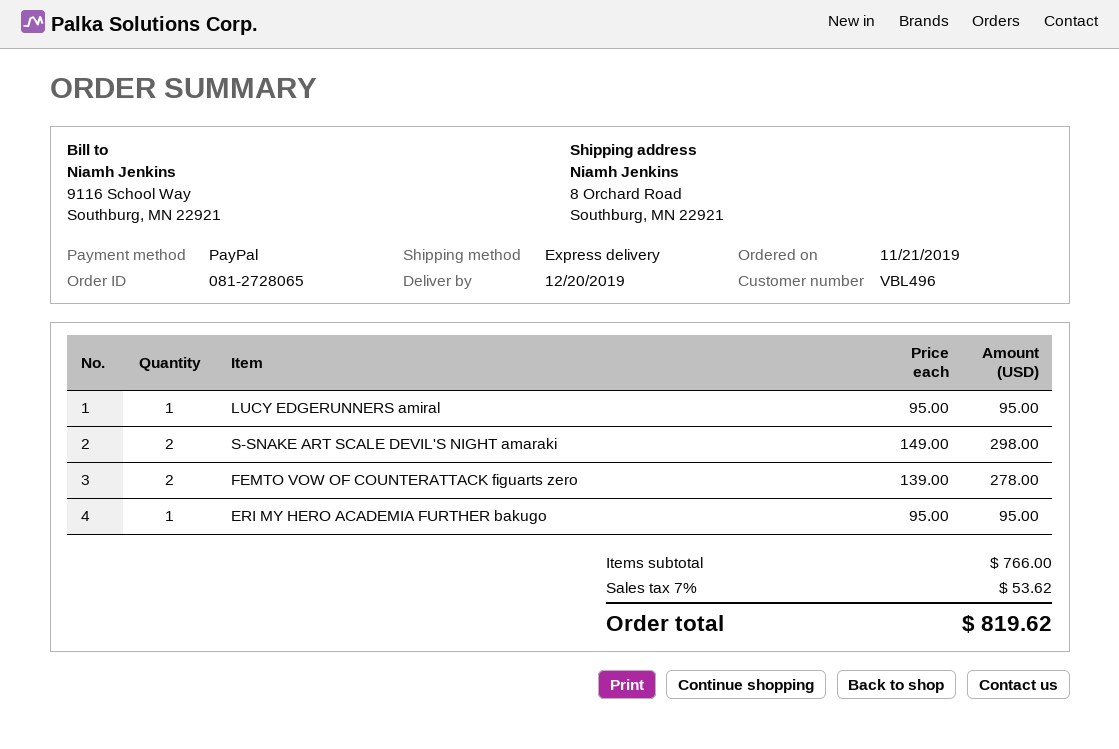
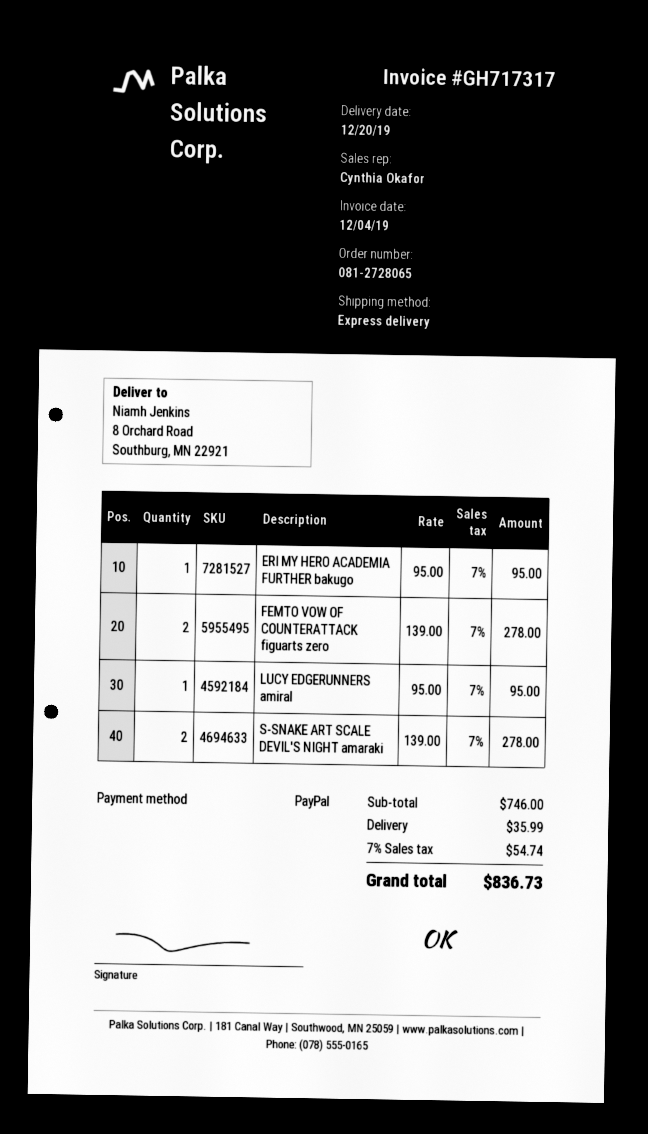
S-SNAKE ART SCALE DEVIL'S NIGHT amaraki: 2 x 149.00 = 298.00 -> 2 x 139.00 = 278.00
subtotal: 766.00 -> 746.00
shipping: none -> 35.99
tax: 7% = 53.62 -> 7% = 54.74
total: 819.62 -> 836.73

